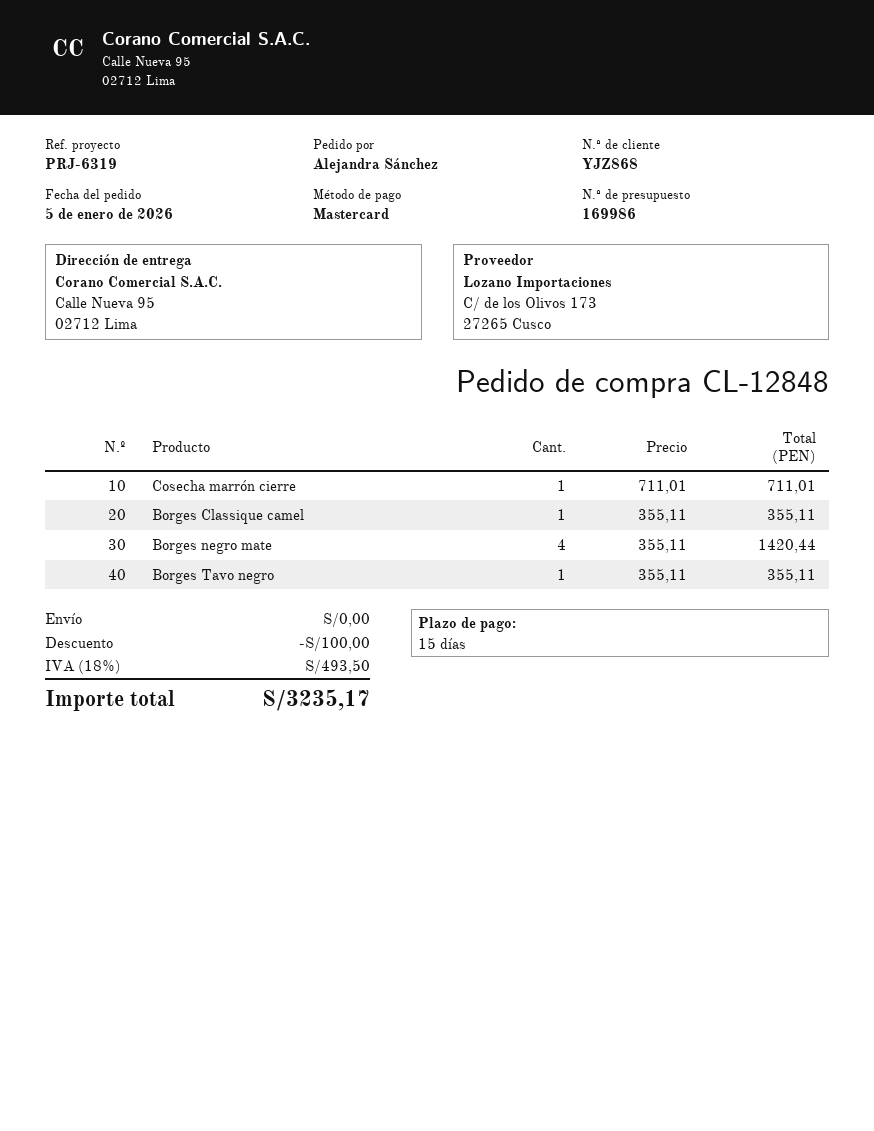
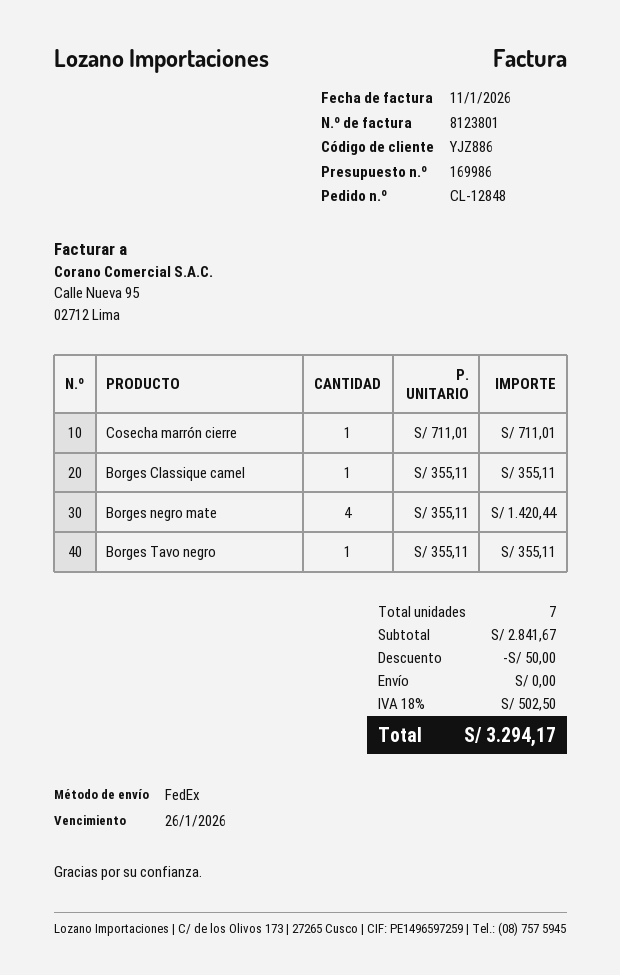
customer number: YJZ868 -> YJZ886
discount: 100.00 -> 50.00
tax: 18% = 493.50 -> 18% = 502.50
total: 3235.17 -> 3294.17

